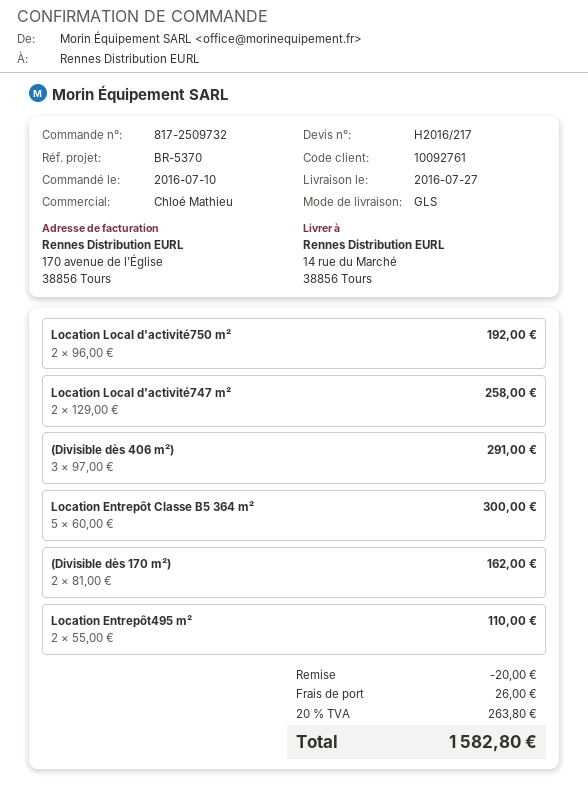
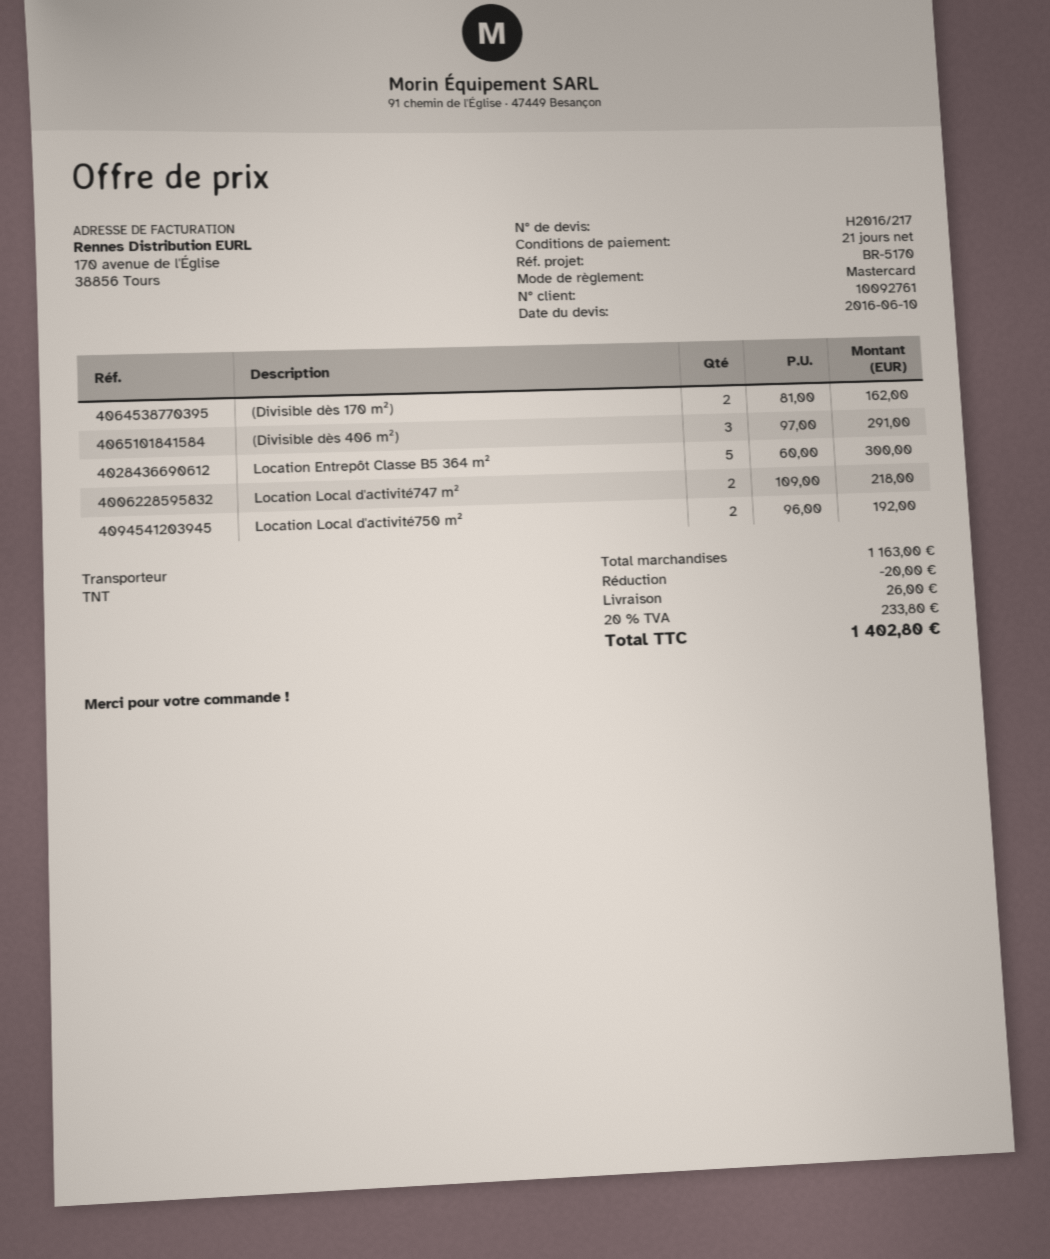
reference: BR-5370 -> BR-5170
shipping method: GLS -> TNT
Location Local d'activité747 m²: 2 x 129.00 = 258.00 -> 2 x 109.00 = 218.00
Location Entrepôt495 m²: 2 x 55.00 = 110.00 -> none
tax: 20% = 263.80 -> 20% = 233.80
total: 1582.80 -> 1402.80

